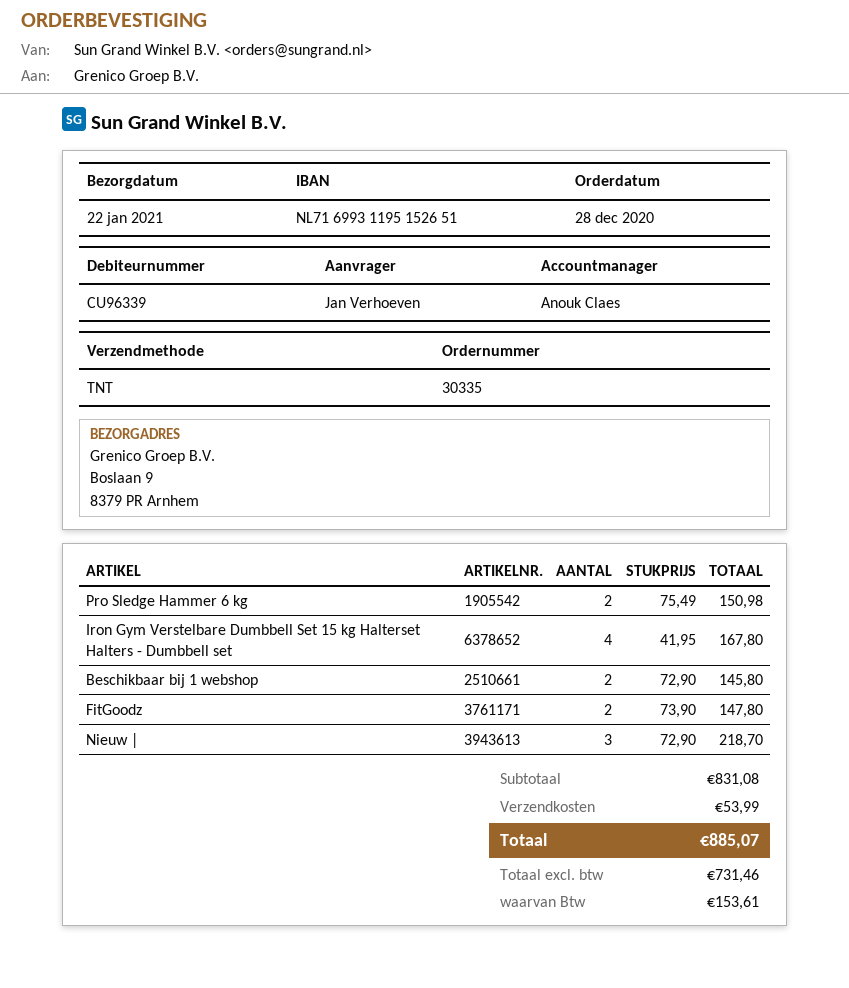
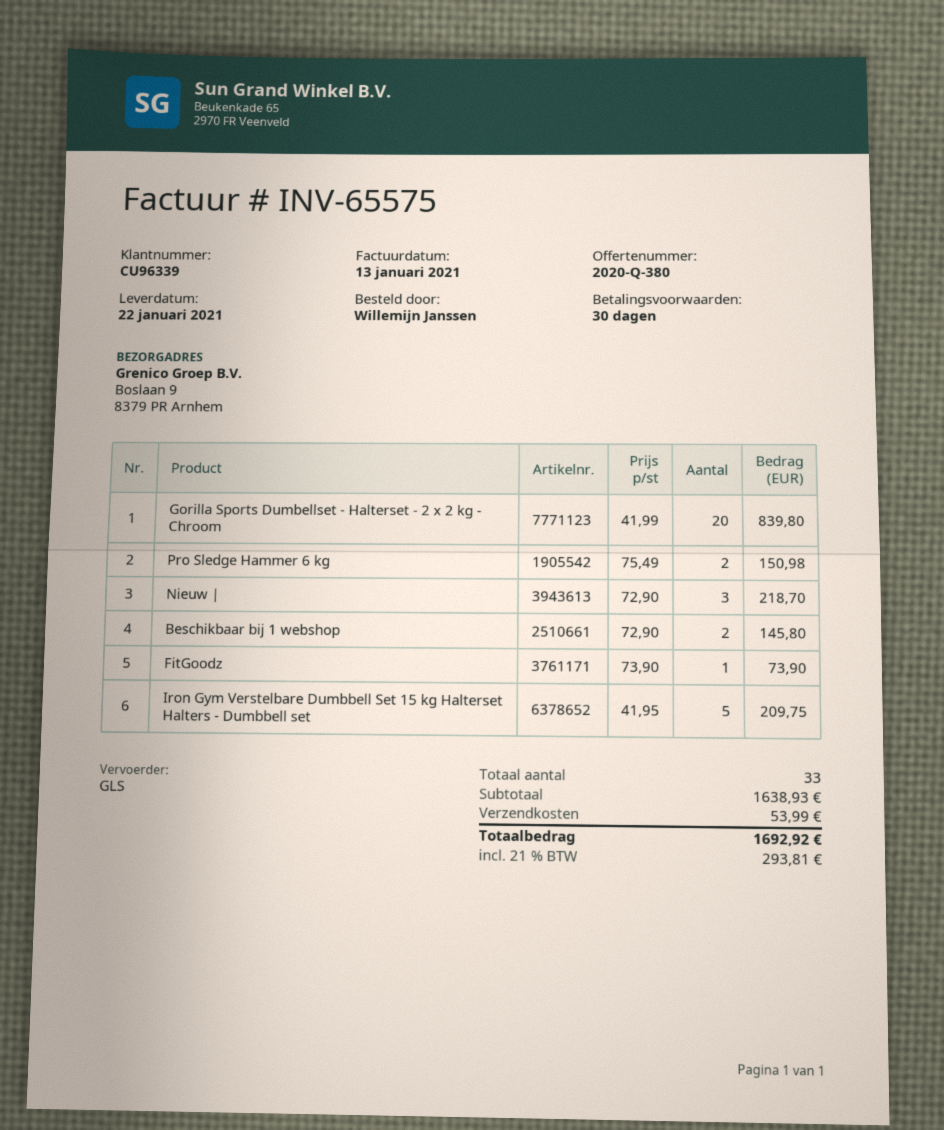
ordered by: Jan Verhoeven -> Willemijn Janssen
shipping method: TNT -> GLS
Iron Gym Verstelbare Dumbbell Set 15 kg Halterset Halters - Dumbbell set: 4 x 41.95 = 167.80 -> 5 x 41.95 = 209.75
FitGoodz: 2 x 73.90 = 147.80 -> 1 x 73.90 = 73.90
Gorilla Sports Dumbellset - Halterset - 2 x 2 kg - Chroom: none -> 20 x 41.99 = 839.80
subtotal: 831.08 -> 1638.93
tax: 153.61 -> 293.81
total: 885.07 -> 1692.92

